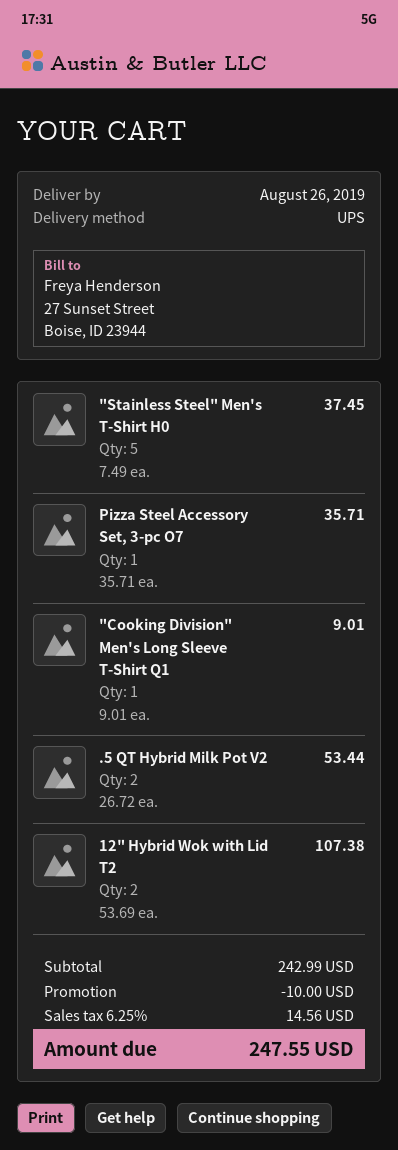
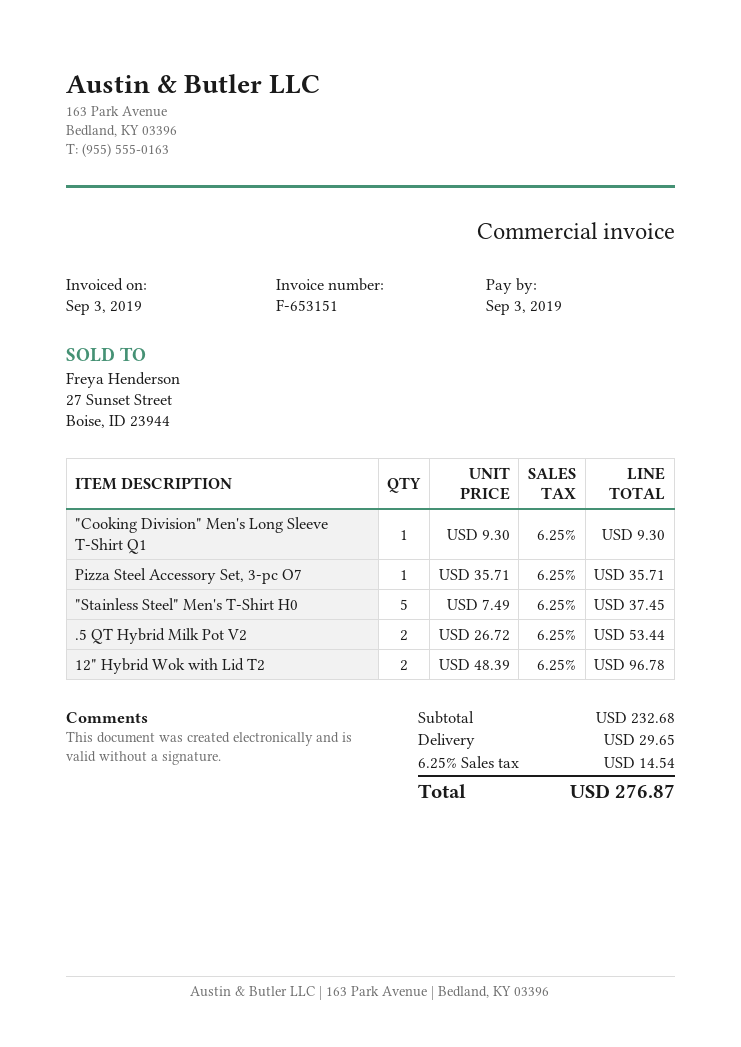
"Cooking Division" Men's Long Sleeve T-Shirt Q1: 1 x 9.01 = 9.01 -> 1 x 9.30 = 9.30
12" Hybrid Wok with Lid T2: 2 x 53.69 = 107.38 -> 2 x 48.39 = 96.78
subtotal: 242.99 -> 232.68
discount: 10.00 -> none
shipping: none -> 29.65
tax: 6.25% = 14.56 -> 6.25% = 14.54
total: 247.55 -> 276.87

